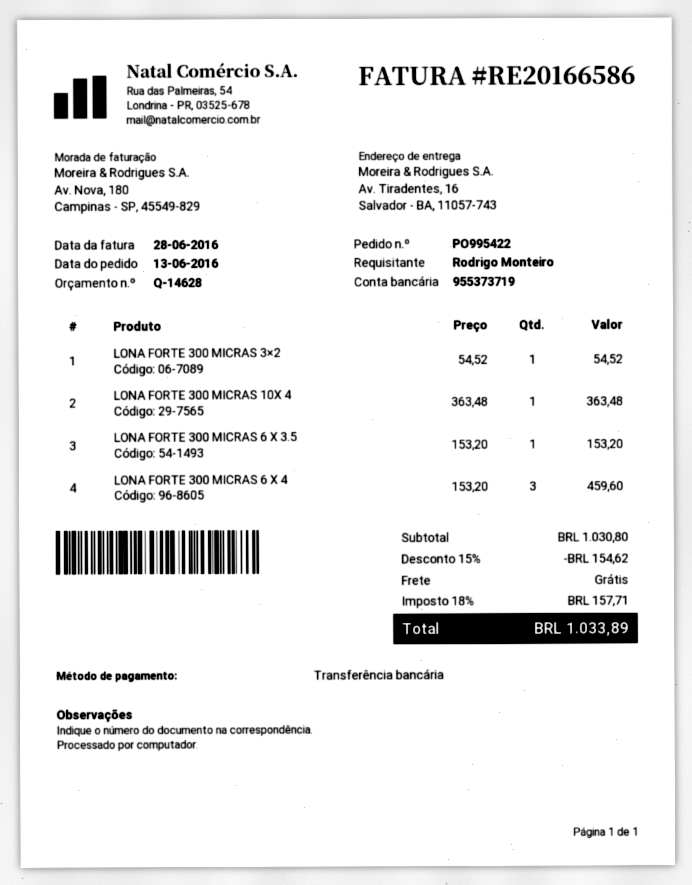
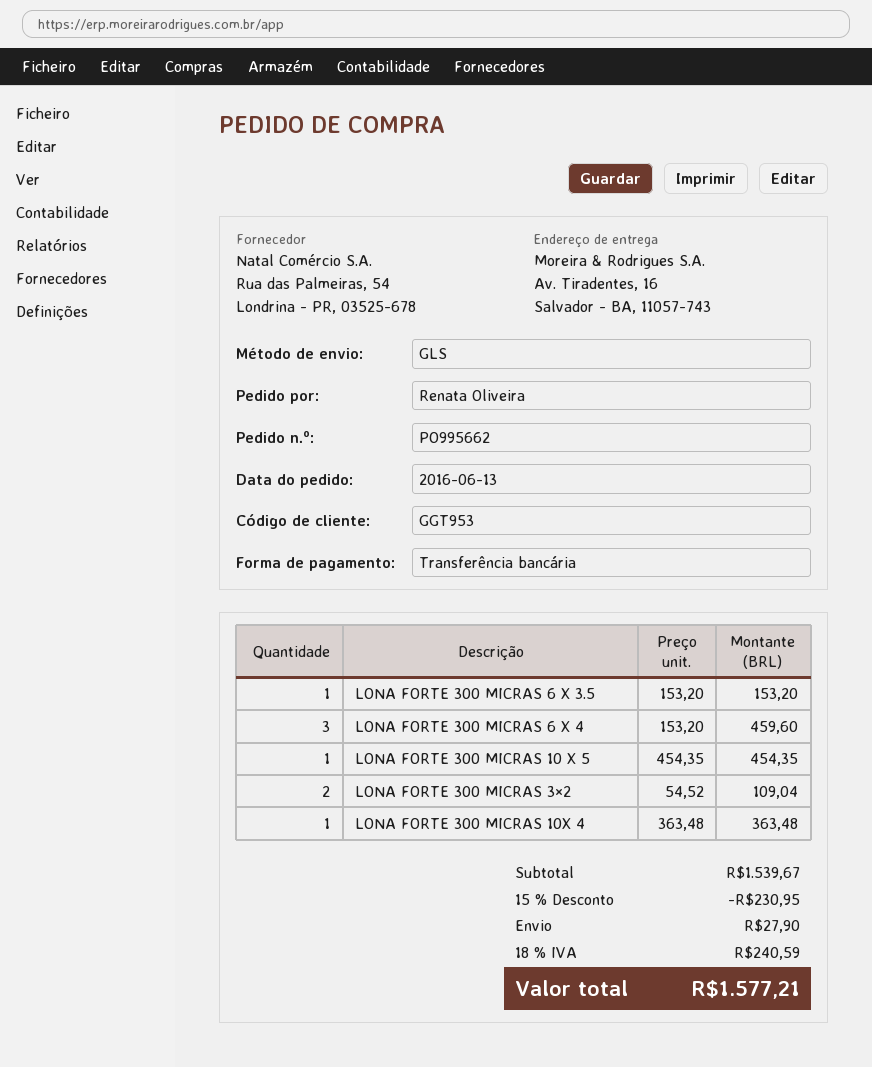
order number: PO995422 -> PO995662
ordered by: Rodrigo Monteiro -> Renata Oliveira
LONA FORTE 300 MICRAS 3×2: 1 x 54.52 = 54.52 -> 2 x 54.52 = 109.04
LONA FORTE 300 MICRAS 10 X 5: none -> 1 x 454.35 = 454.35
subtotal: 1030.80 -> 1539.67
discount: 15% = 154.62 -> 15% = 230.95
shipping: 0.00 -> 27.90
tax: 18% = 157.71 -> 18% = 240.59
total: 1033.89 -> 1577.21

